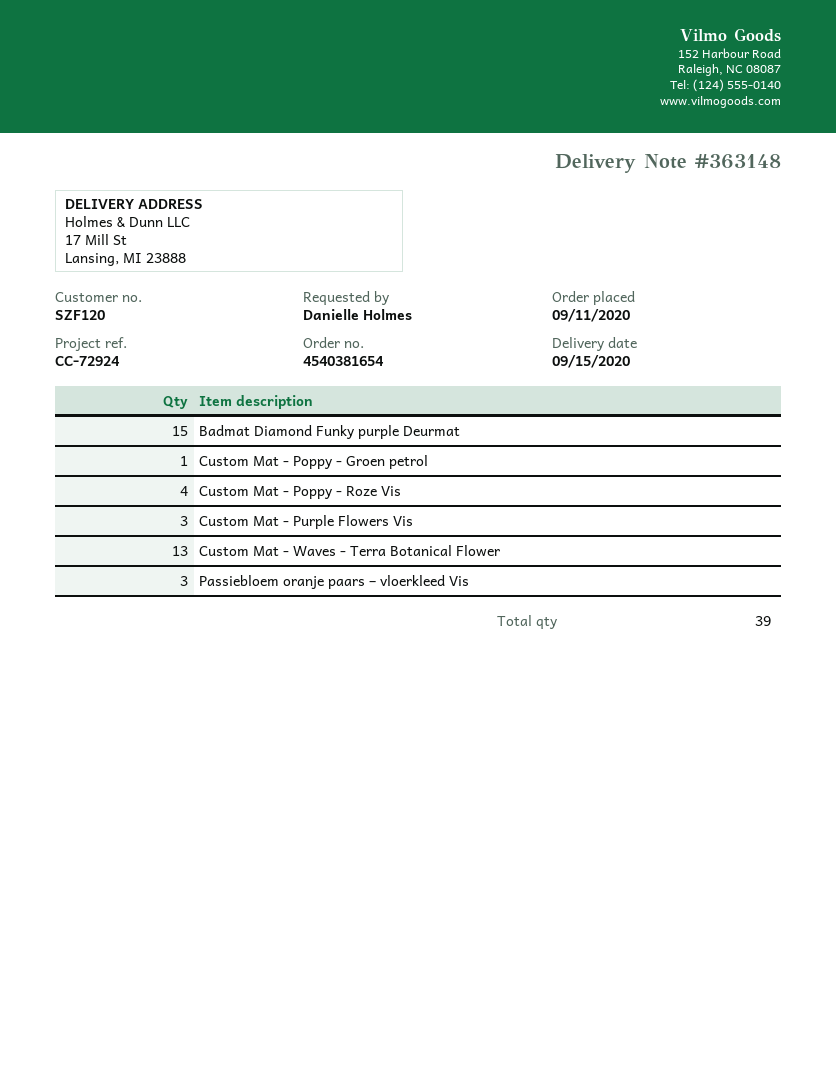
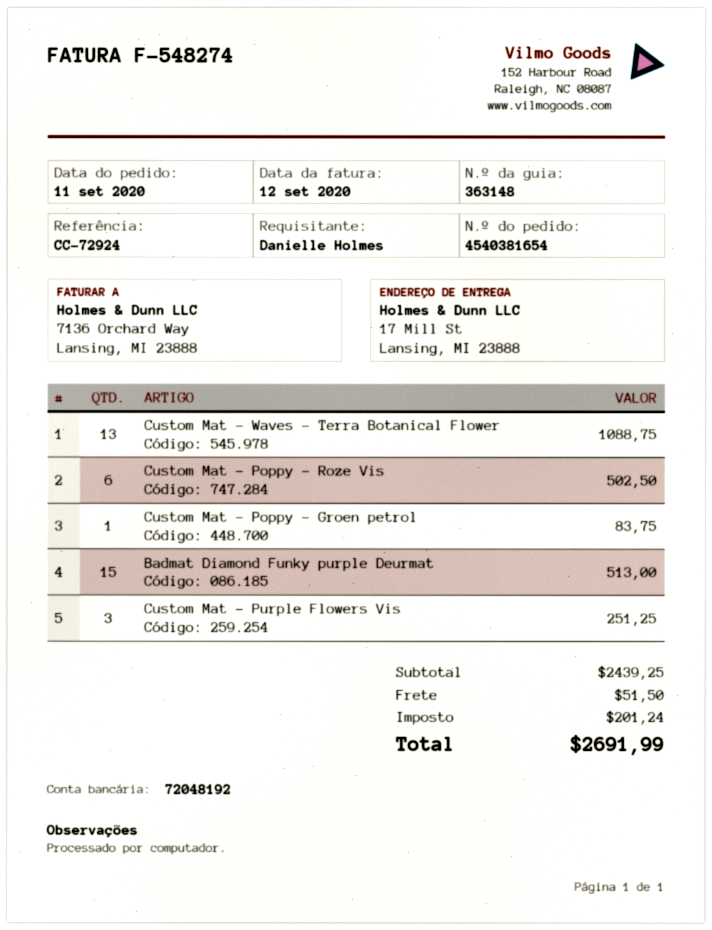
Custom Mat - Poppy - Roze Vis: 4 -> 6
Passiebloem oranje paars – vloerkleed Vis: 3 -> none

